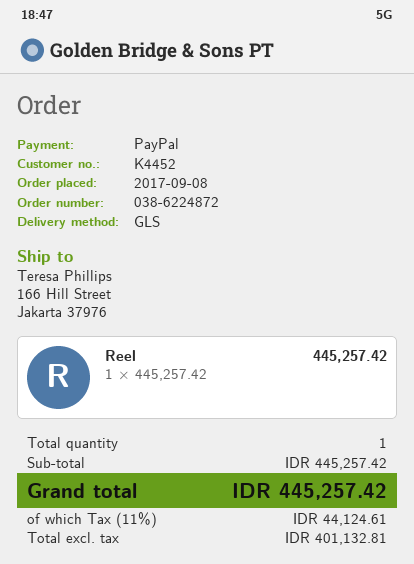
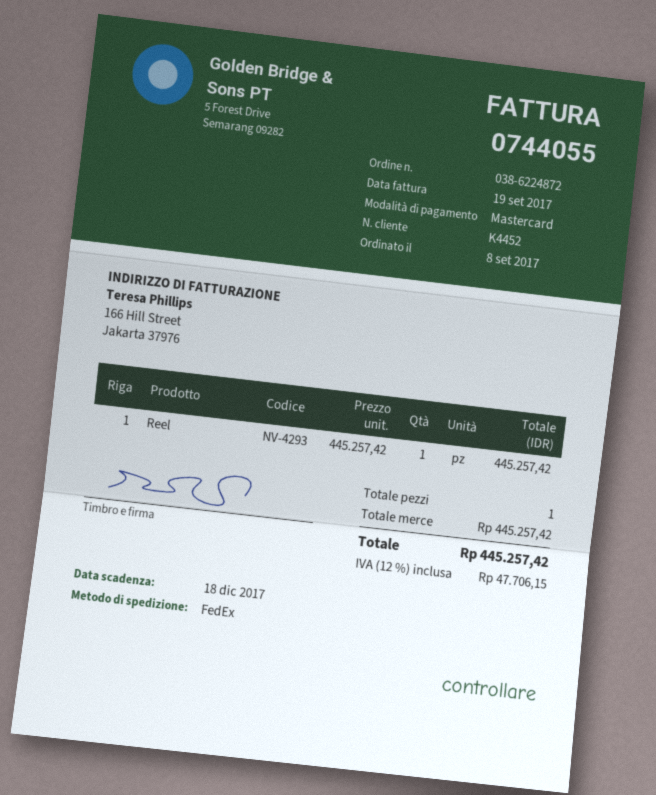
payment method: PayPal -> Mastercard
shipping method: GLS -> FedEx
tax: 11% = 44124.61 -> 12% = 47706.15

